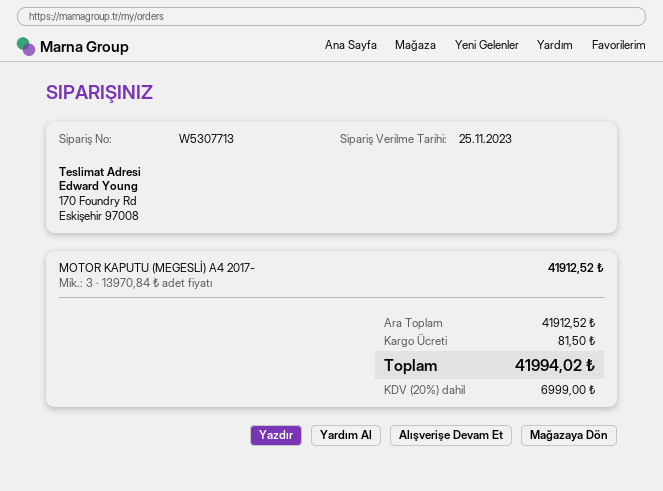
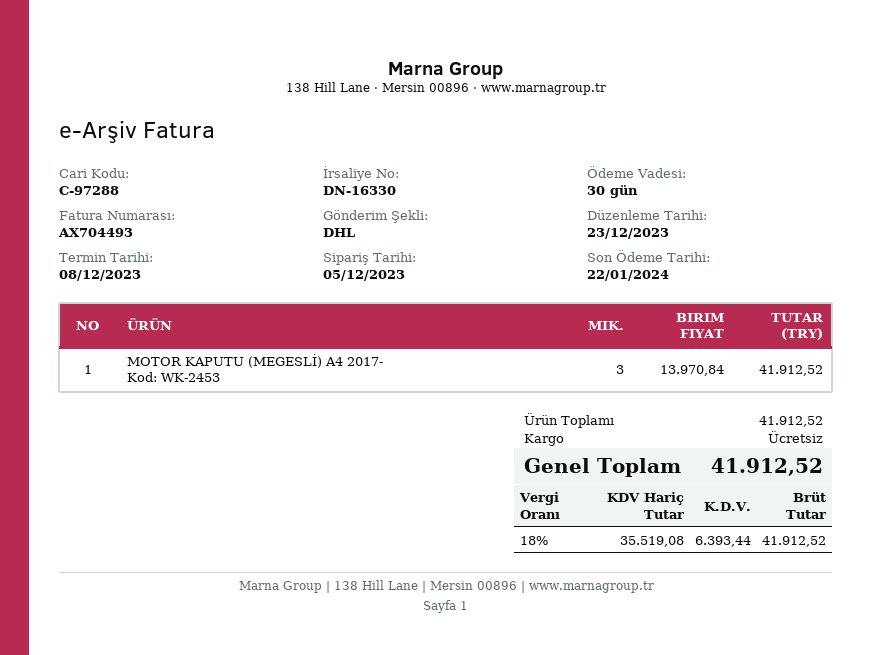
order date: 2023-11-25 -> 2023-12-05
shipping: 81.50 -> 0.00
tax: 20% = 6999.00 -> 18% = 6393.44
total: 41994.02 -> 41912.52

